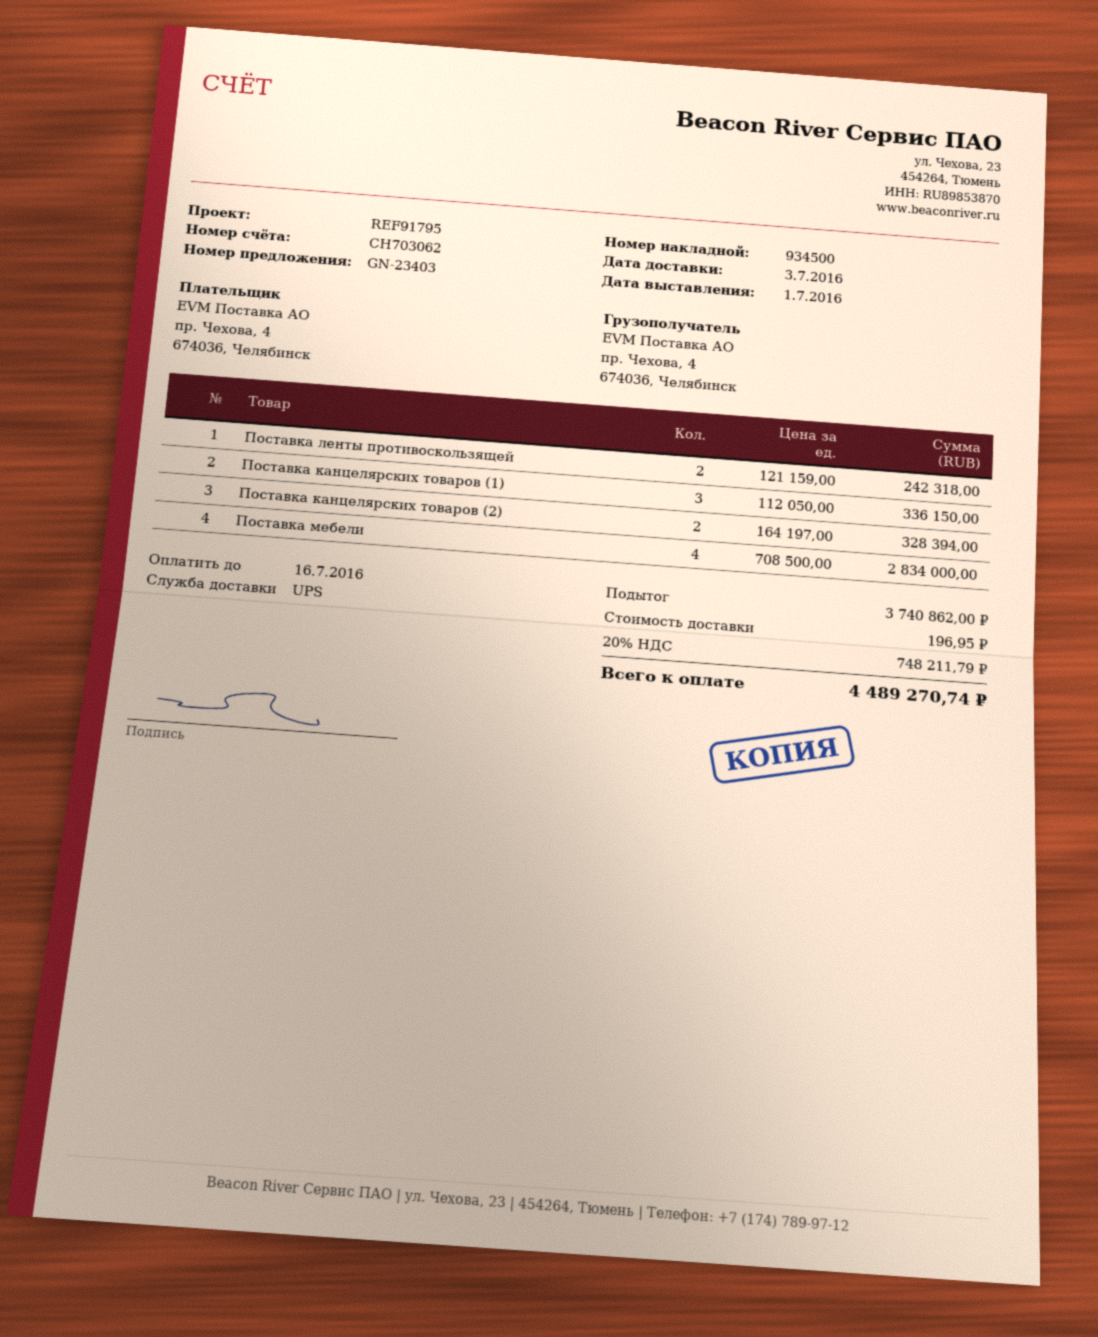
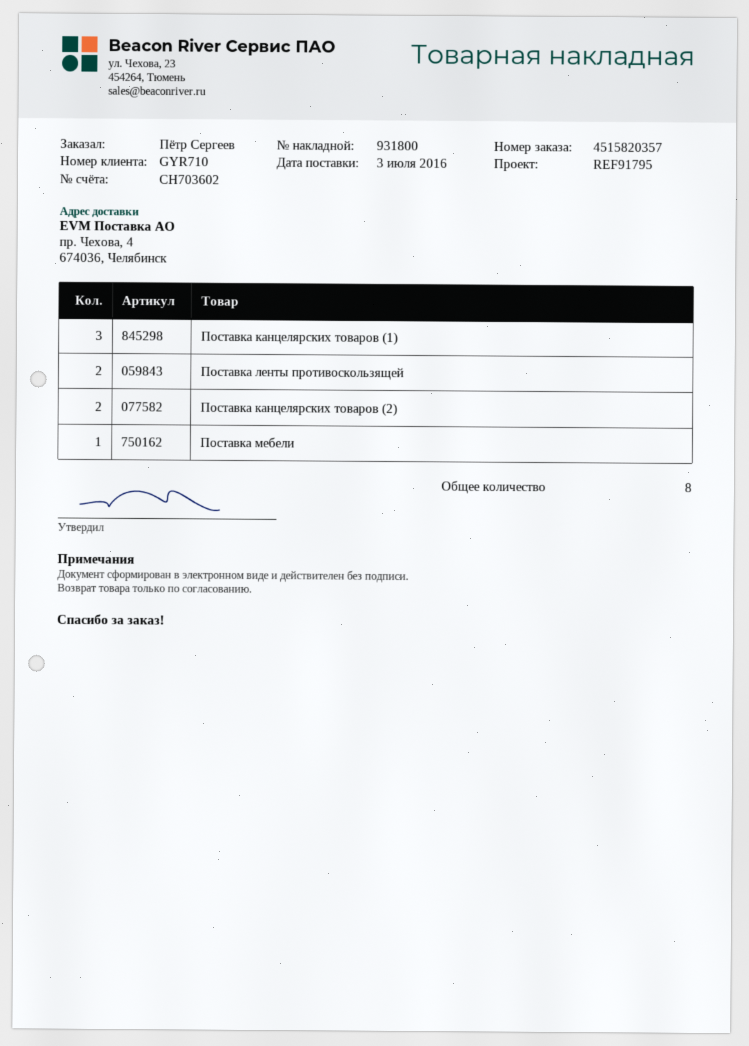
delivery note number: 934500 -> 931800
invoice number: CH703062 -> CH703602
Поставка мебели: 4 -> 1

